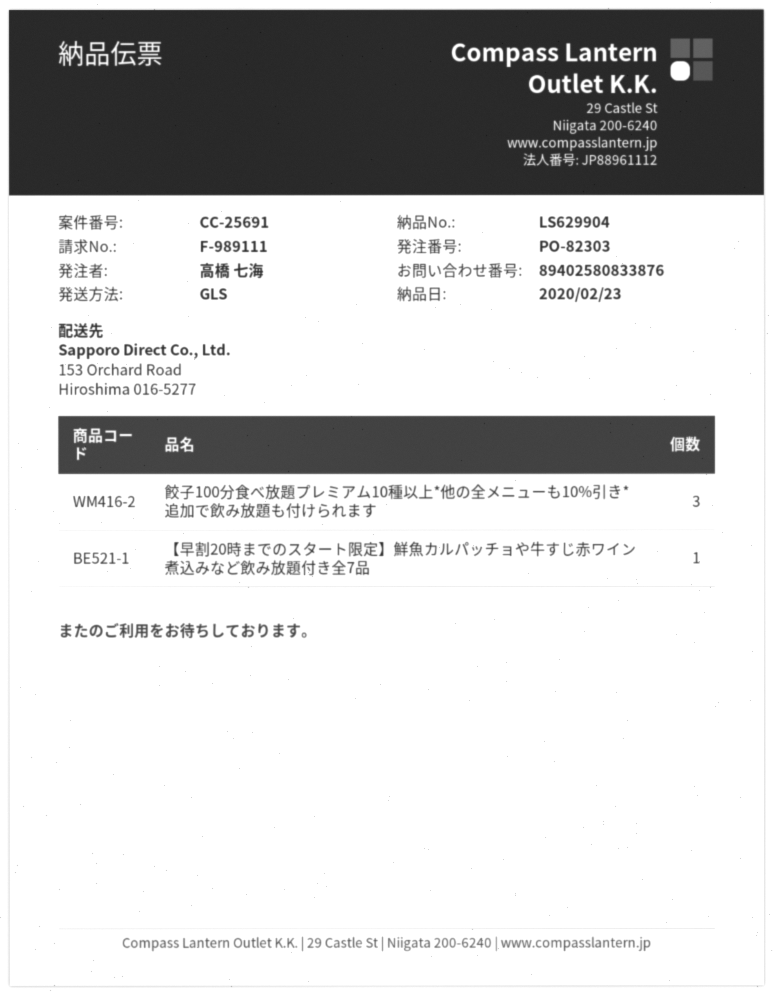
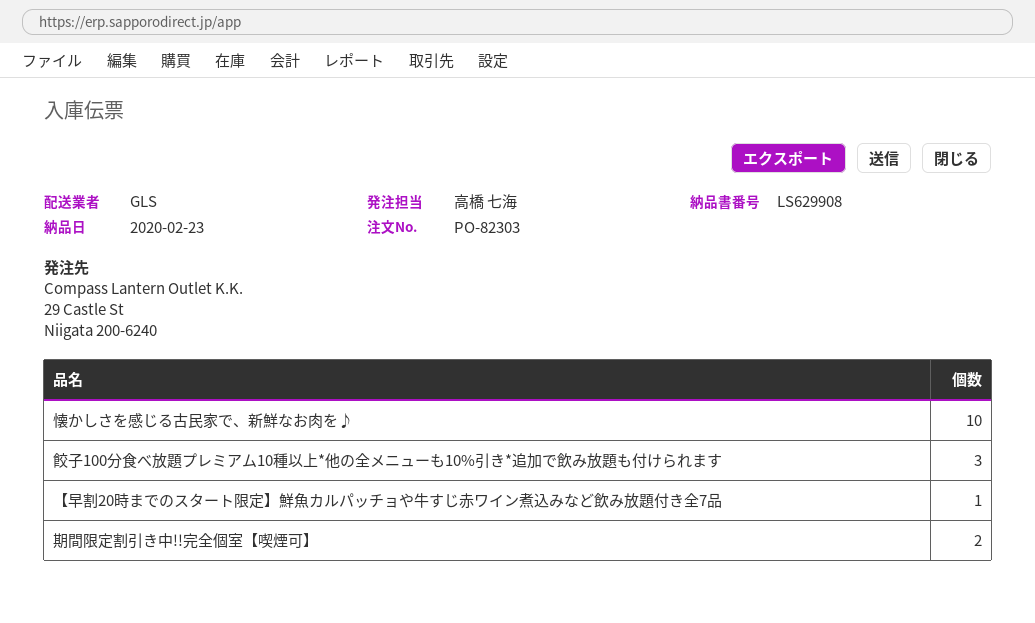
delivery note number: LS629904 -> LS629908
懐かしさを感じる古民家で、新鮮なお肉を♪: none -> 10
期間限定割引き中!!完全個室【喫煙可】: none -> 2

